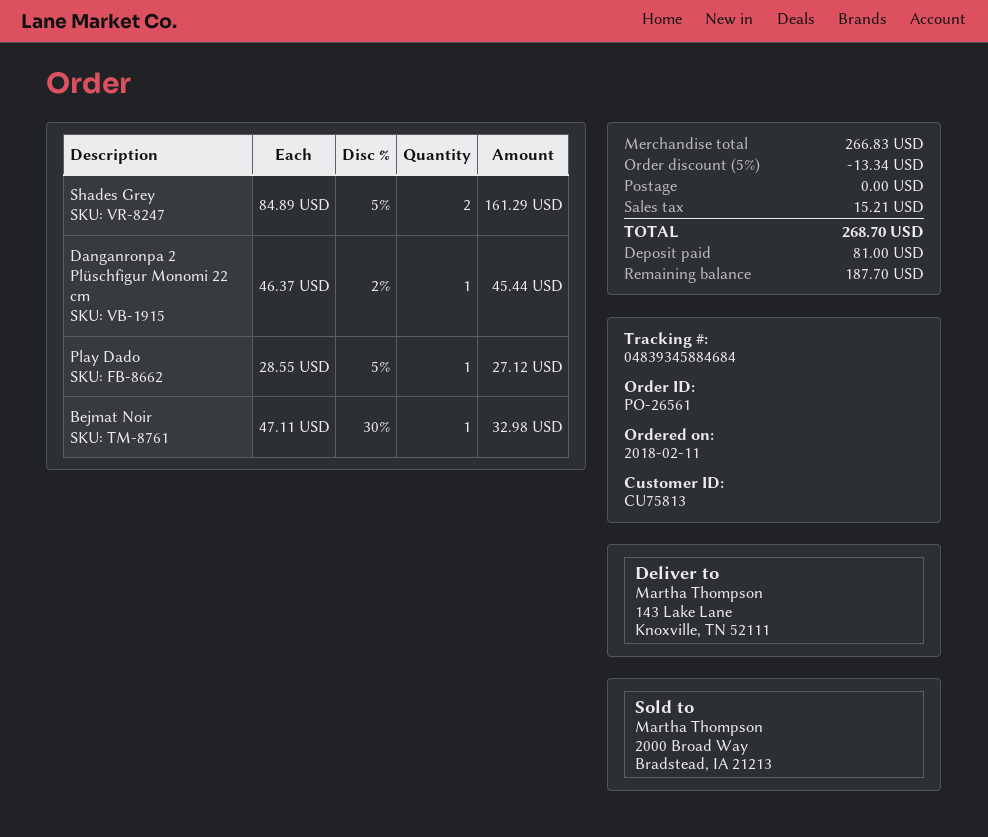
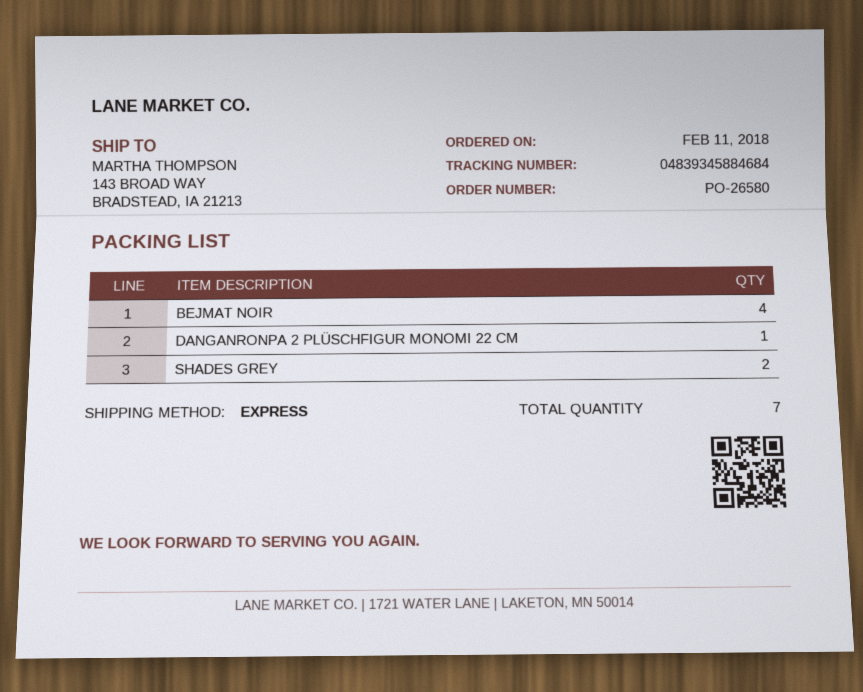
order number: PO-26561 -> PO-26580
ship to: 143 Lake Lane, Knoxville, TN 52111 -> 143 BROAD WAY, BRADSTEAD, IA 21213
Play Dado: 1 -> none
Bejmat Noir: 1 -> 4

